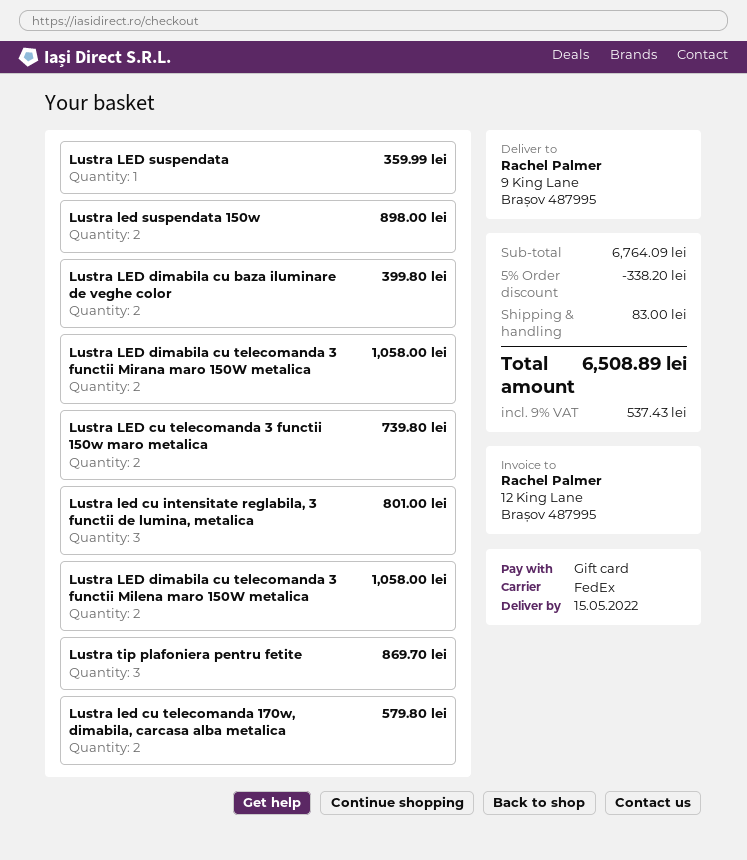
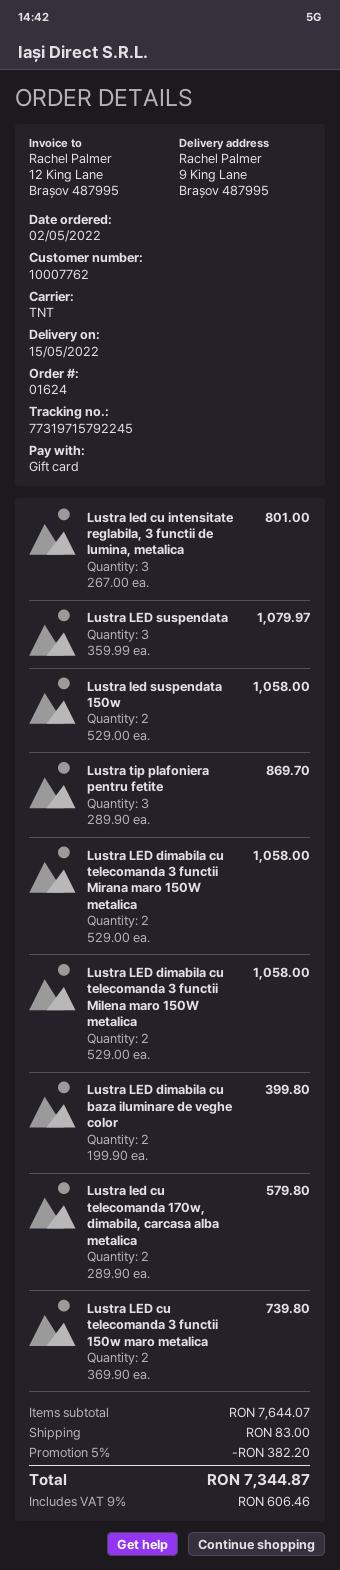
shipping method: FedEx -> TNT
Lustra LED suspendata: 1 for 359.99 -> 3 for 1079.97
Lustra led suspendata 150w: 2 for 898.00 -> 2 for 1058.00
subtotal: 6764.09 -> 7644.07
discount: 5% = 338.20 -> 5% = 382.20
tax: 9% = 537.43 -> 9% = 606.46
total: 6508.89 -> 7344.87

